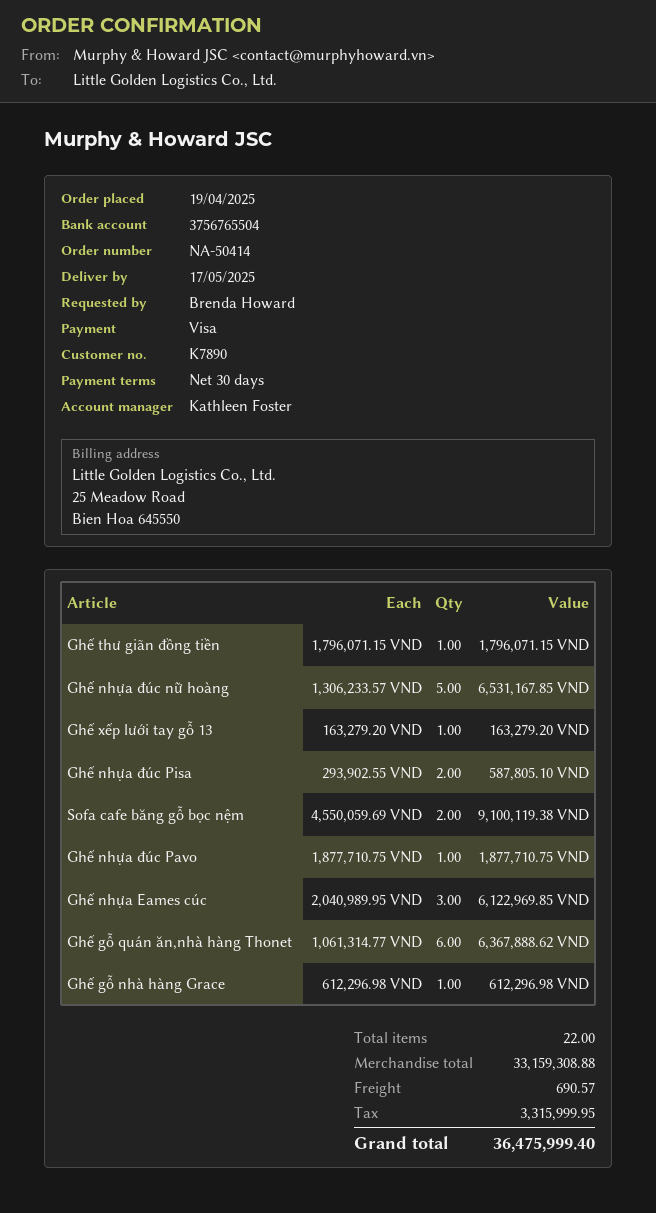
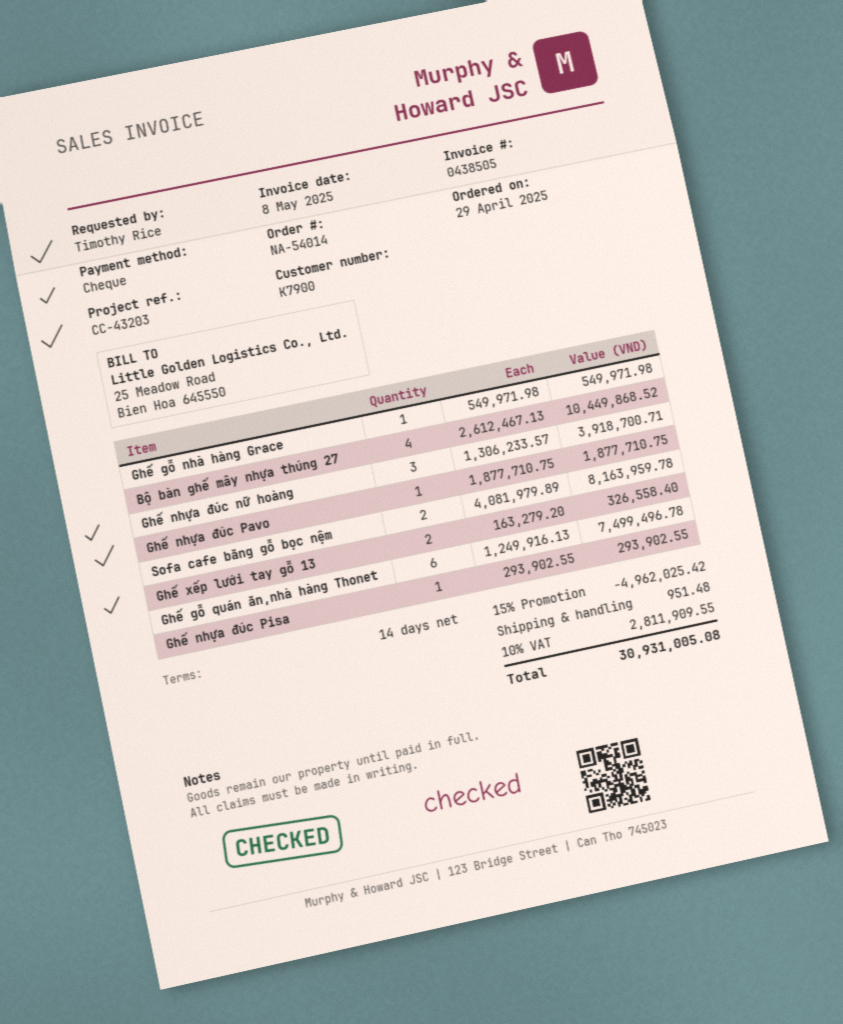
order number: NA-50414 -> NA-54014
order date: 2025-04-19 -> 2025-04-29
payment terms: 30 days -> 14 days
customer number: K7890 -> K7900
ordered by: Brenda Howard -> Timothy Rice
payment method: Visa -> cheque
Ghế thư giãn đồng tiền: 1 x 1796071.15 = 1796071.15 -> none
Ghế nhựa đúc nữ hoàng: 5 x 1306233.57 = 6531167.85 -> 3 x 1306233.57 = 3918700.71
Ghế xếp lưới tay gỗ 13: 1 x 163279.20 = 163279.20 -> 2 x 163279.20 = 326558.40
Ghế nhựa đúc Pisa: 2 x 293902.55 = 587805.10 -> 1 x 293902.55 = 293902.55
Sofa cafe băng gỗ bọc nệm: 2 x 4550059.69 = 9100119.38 -> 2 x 4081979.89 = 8163959.78
Ghế nhựa Eames cúc: 3 x 2040989.95 = 6122969.85 -> none
Ghế gỗ quán ăn,nhà hàng Thonet: 6 x 1061314.77 = 6367888.62 -> 6 x 1249916.13 = 7499496.78
Ghế gỗ nhà hàng Grace: 1 x 612296.98 = 612296.98 -> 1 x 549971.98 = 549971.98
Bộ bàn ghế mây nhựa thúng 27: none -> 4 x 2612467.13 = 10449868.52
discount: none -> 15% = 4962025.42
shipping: 690.57 -> 951.48
tax: 3315999.95 -> 2811909.55
total: 36475999.40 -> 30931005.08

